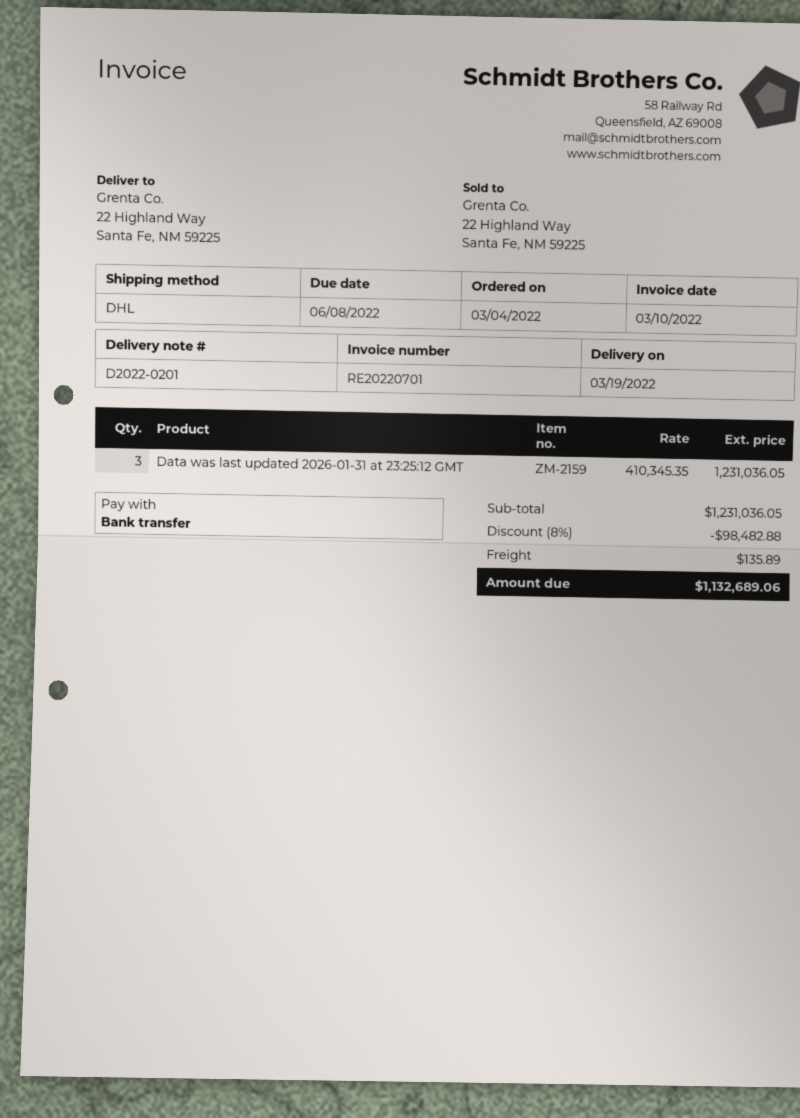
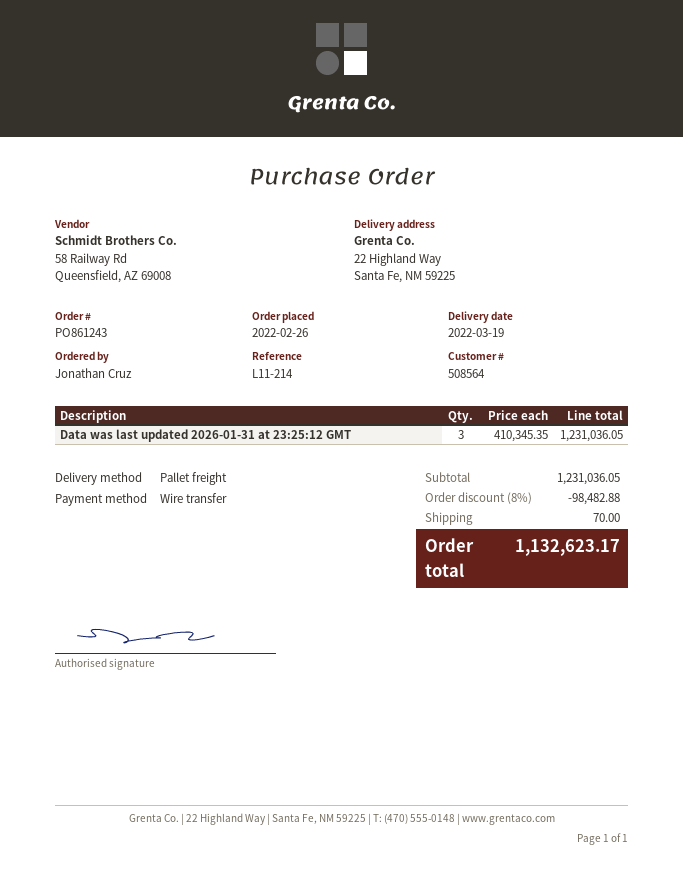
order date: 2022-03-04 -> 2022-02-26
shipping method: DHL -> pallet freight
shipping: 135.89 -> 70.00
total: 1132689.06 -> 1132623.17

